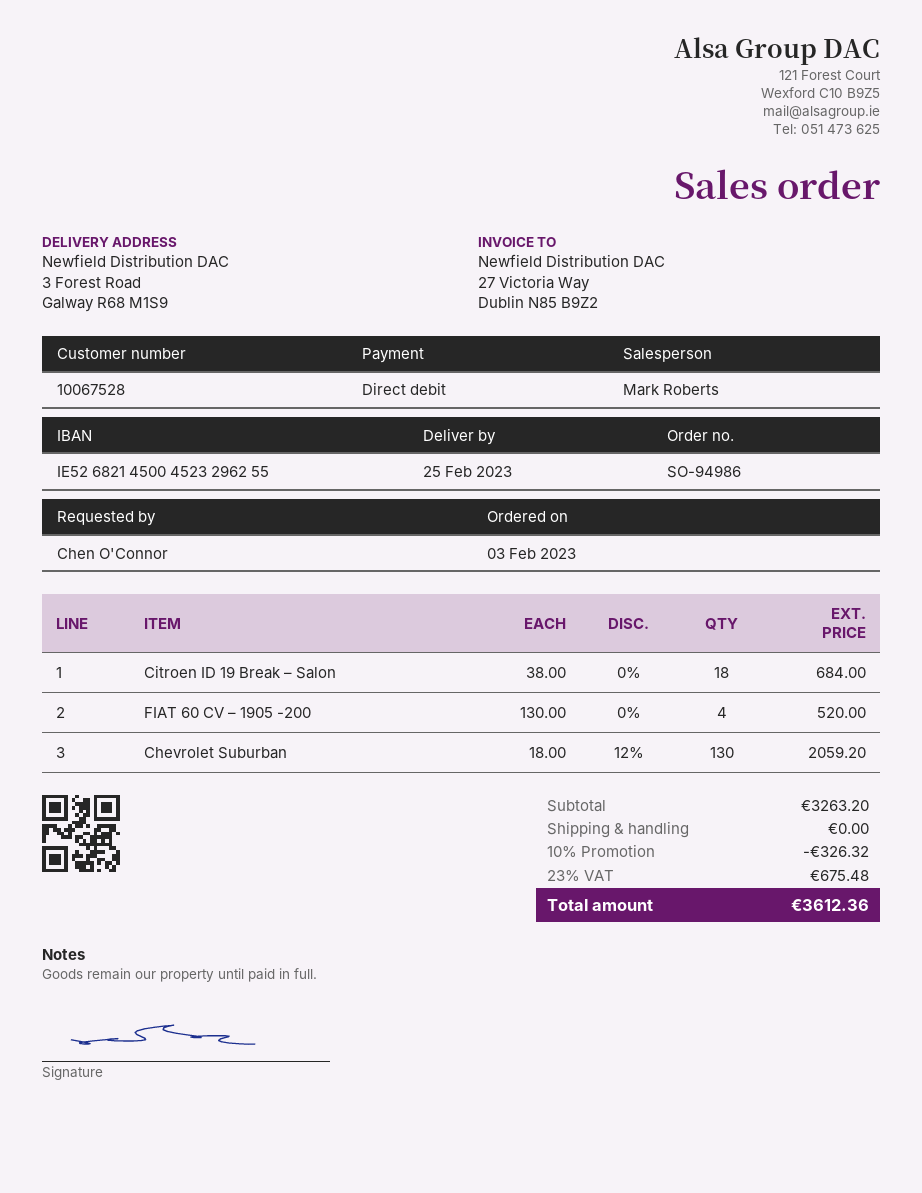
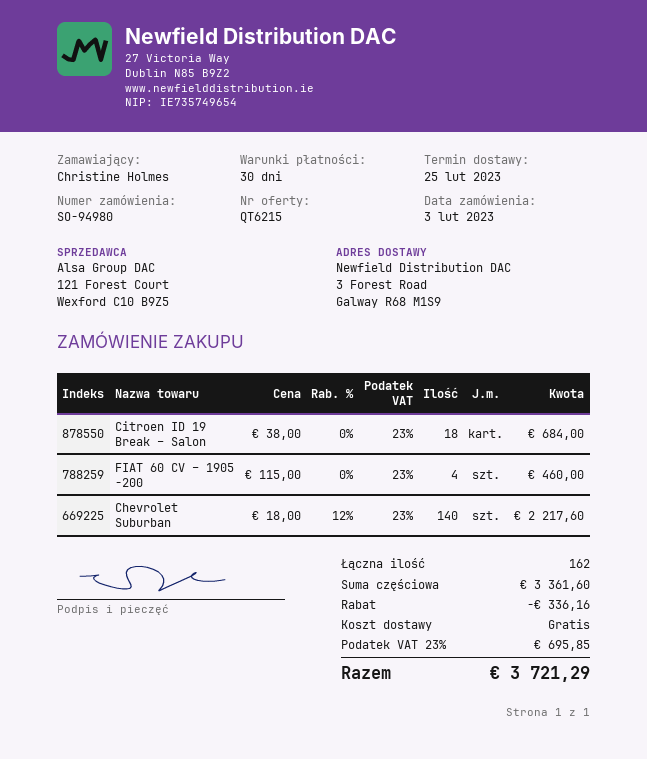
order number: SO-94986 -> SO-94980
ordered by: Chen O'Connor -> Christine Holmes
FIAT 60 CV – 1905 -200: 4 x 130.00 = 520.00 -> 4 x 115.00 = 460.00
Chevrolet Suburban: 130 x 18.00 - 12% = 2059.20 -> 140 x 18.00 - 12% = 2217.60
subtotal: 3263.20 -> 3361.60
discount: 326.32 -> 336.16
tax: 23% = 675.48 -> 23% = 695.85
total: 3612.36 -> 3721.29

